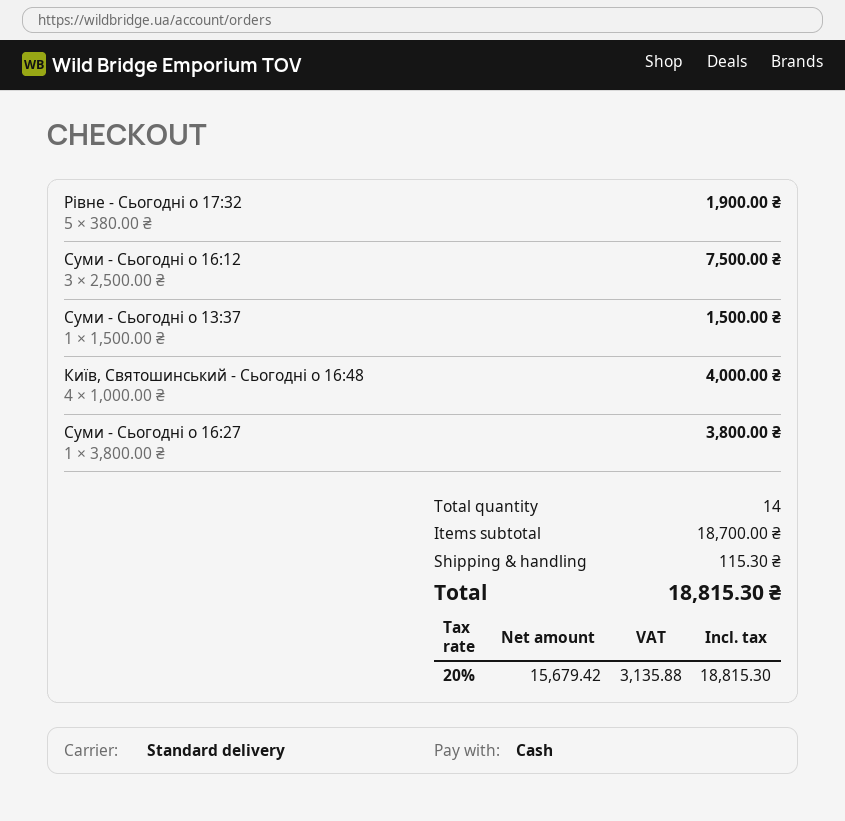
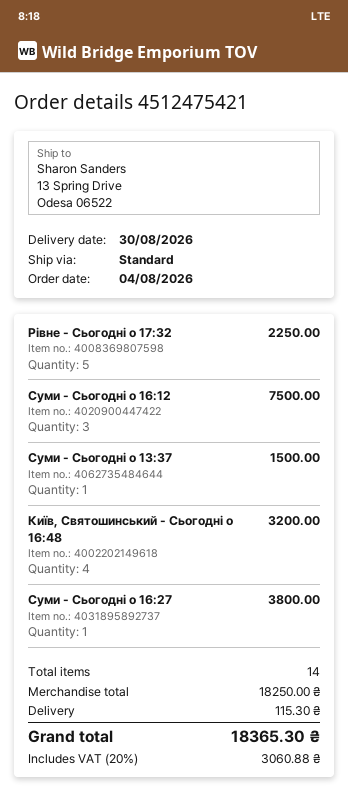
Рівне - Сьогодні о 17:32: 5 for 1900.00 -> 5 for 2250.00
Київ, Святошинський - Сьогодні о 16:48: 4 for 4000.00 -> 4 for 3200.00
subtotal: 18700.00 -> 18250.00
tax: 20% = 3135.88 -> 20% = 3060.88
total: 18815.30 -> 18365.30

